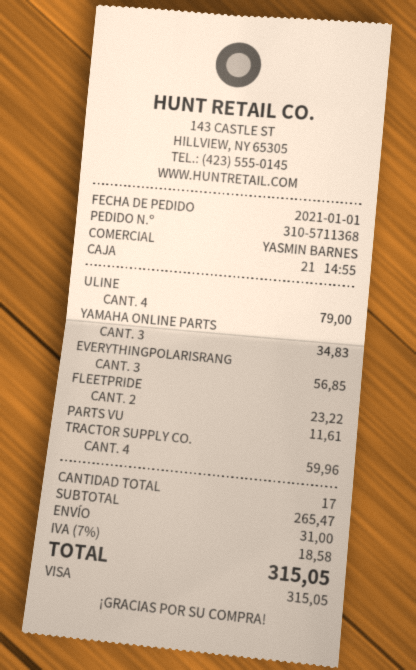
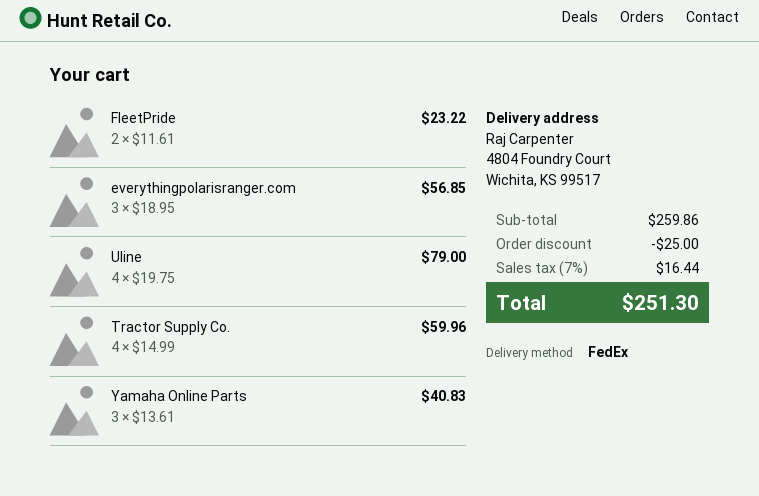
YAMAHA ONLINE PARTS: 3 for 34.83 -> 3 for 40.83
PARTS VU: 1 for 11.61 -> none
subtotal: 265.47 -> 259.86
discount: none -> 25.00
shipping: 31.00 -> none
tax: 7% = 18.58 -> 7% = 16.44
total: 315.05 -> 251.30

